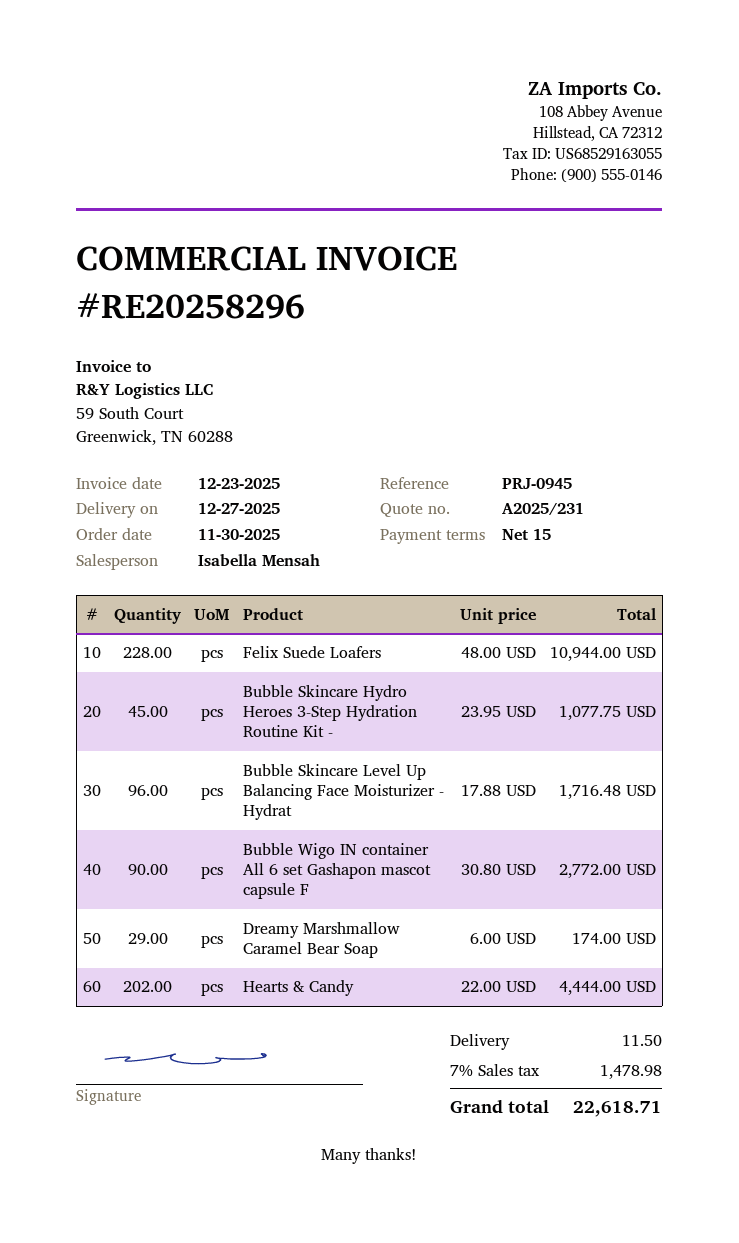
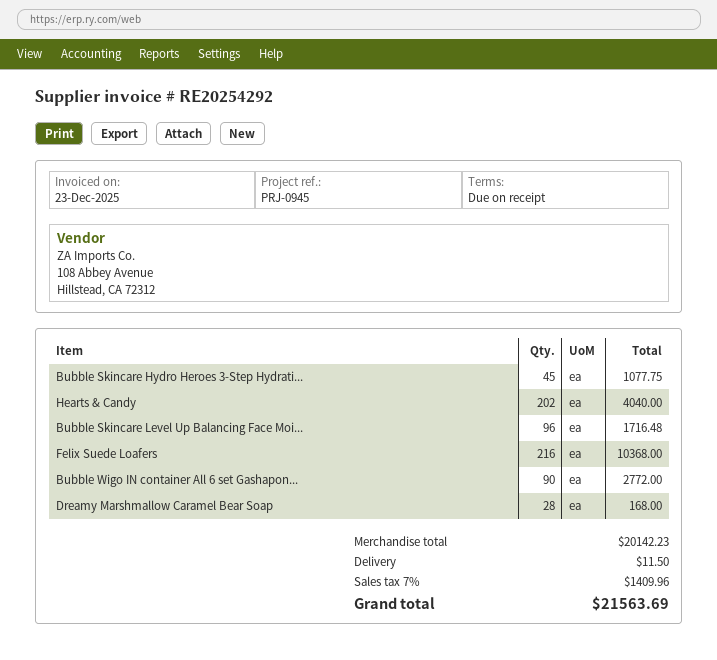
invoice number: RE20258296 -> RE20254292
payment terms: 15 days -> on receipt
Felix Suede Loafers: 228 for 10944.00 -> 216 for 10368.00
Dreamy Marshmallow Caramel Bear Soap: 29 for 174.00 -> 28 for 168.00
Hearts & Candy: 202 for 4444.00 -> 202 for 4040.00
tax: 7% = 1478.98 -> 7% = 1409.96
total: 22618.71 -> 21563.69

